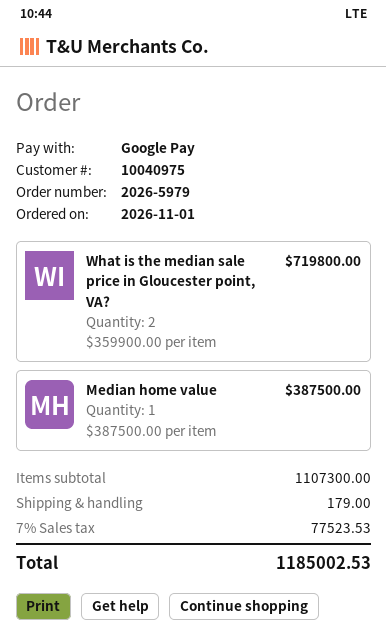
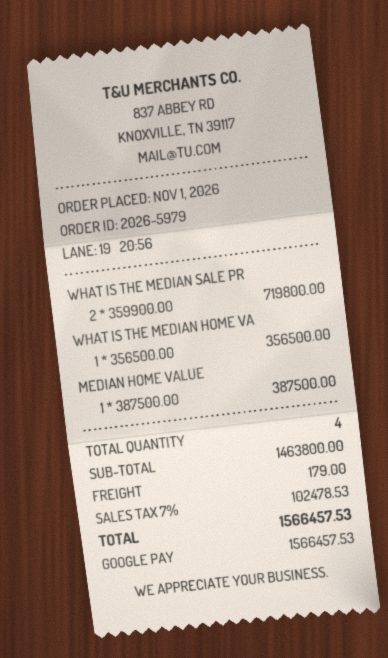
WHAT IS THE MEDIAN HOME VA: none -> 1 x 356500.00 = 356500.00
subtotal: 1107300.00 -> 1463800.00
tax: 7% = 77523.53 -> 7% = 102478.53
total: 1185002.53 -> 1566457.53

